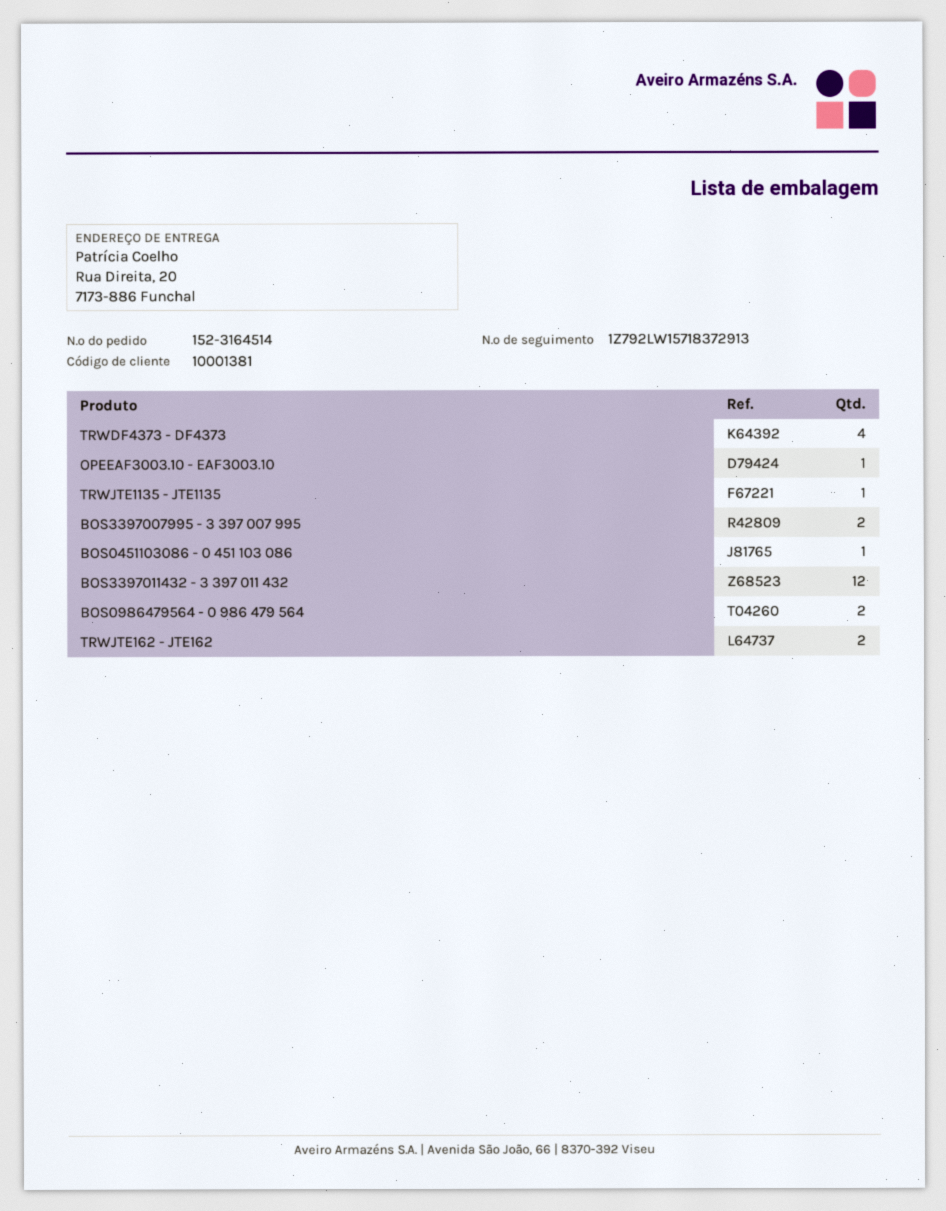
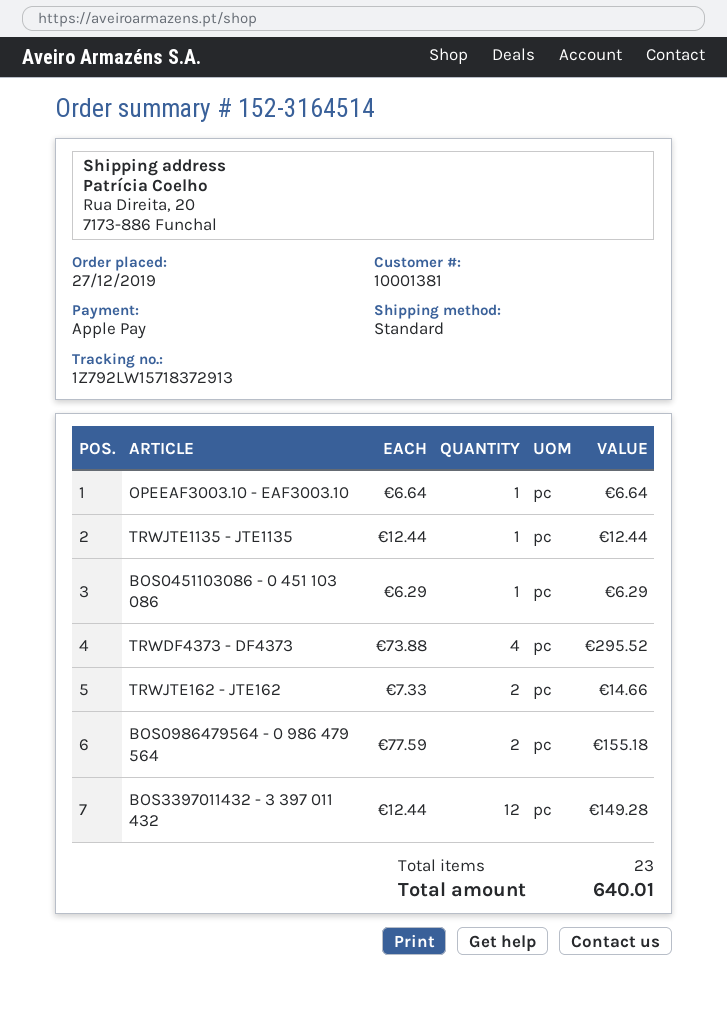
BOS3397007995 - 3 397 007 995: 2 -> none

